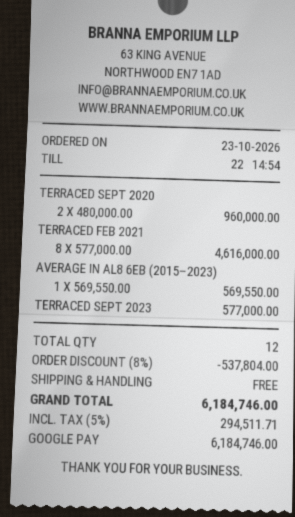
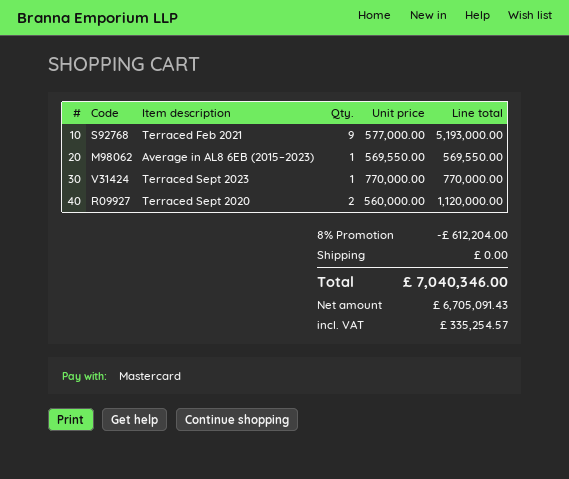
payment method: Google Pay -> Mastercard
TERRACED SEPT 2020: 2 x 480000.00 = 960000.00 -> 2 x 560000.00 = 1120000.00
TERRACED FEB 2021: 8 x 577000.00 = 4616000.00 -> 9 x 577000.00 = 5193000.00
TERRACED SEPT 2023: 1 x 577000.00 = 577000.00 -> 1 x 770000.00 = 770000.00
discount: 8% = 537804.00 -> 8% = 612204.00
tax: 294511.71 -> 335254.57
total: 6184746.00 -> 7040346.00

